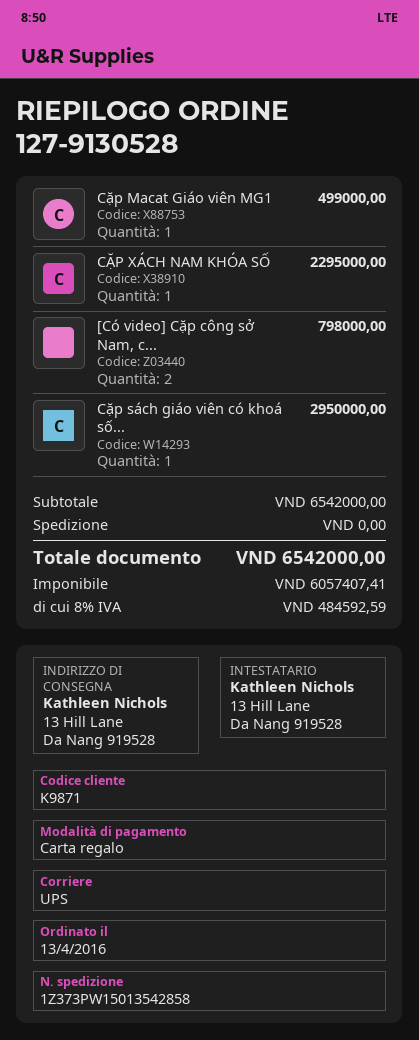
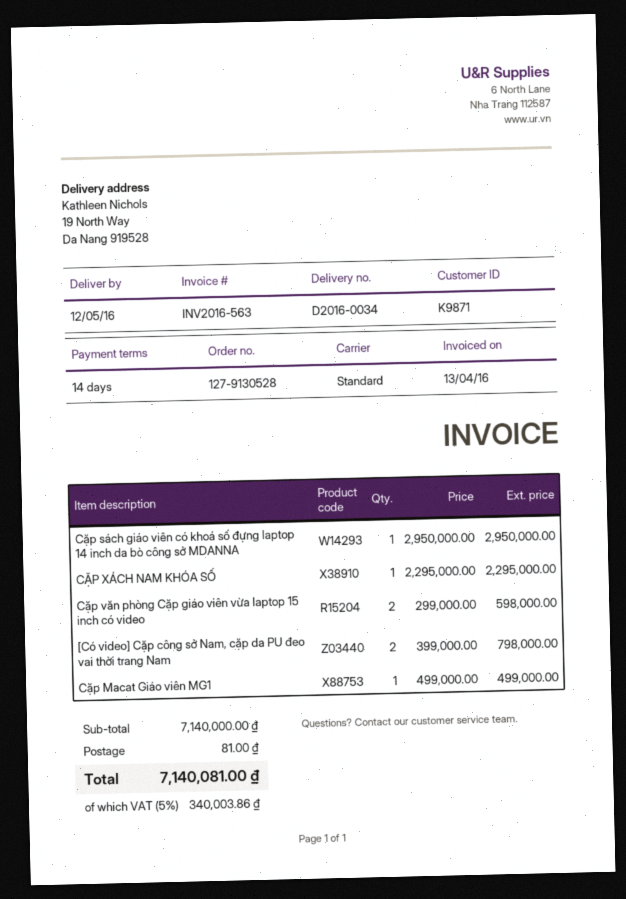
shipping method: UPS -> standard
ship to: 13 Hill Lane, Da Nang 919528 -> 19 North Way, Da Nang 919528
Cặp văn phòng Cặp giáo viên vừa laptop 15 inch có video: none -> 2 for 598000.00
subtotal: 6542000.00 -> 7140000.00
shipping: 0.00 -> 81.00
tax: 8% = 484592.59 -> 5% = 340003.86
total: 6542000.00 -> 7140081.00

